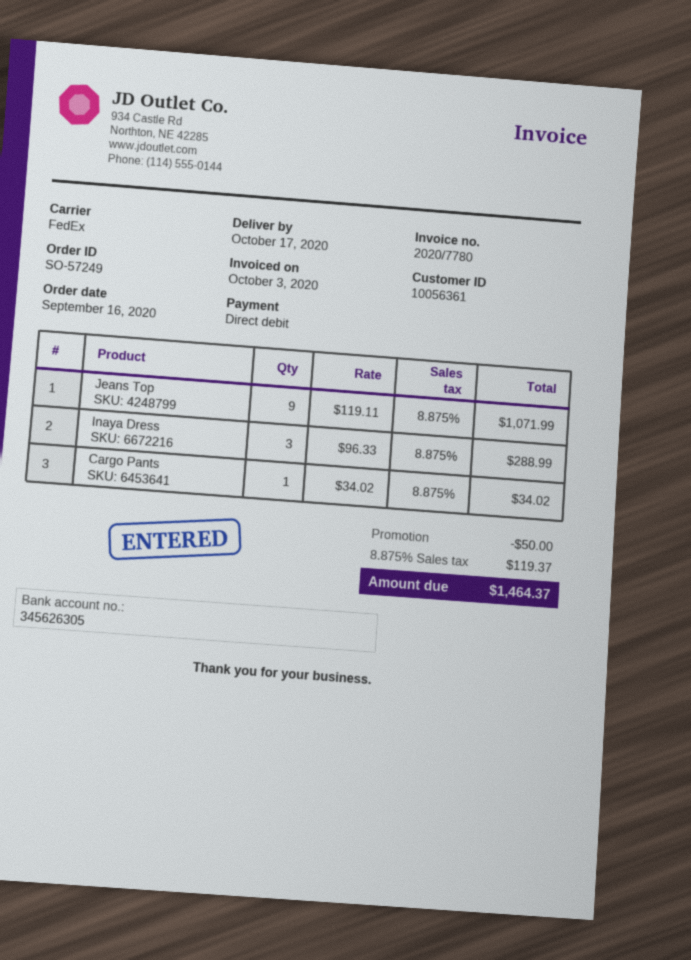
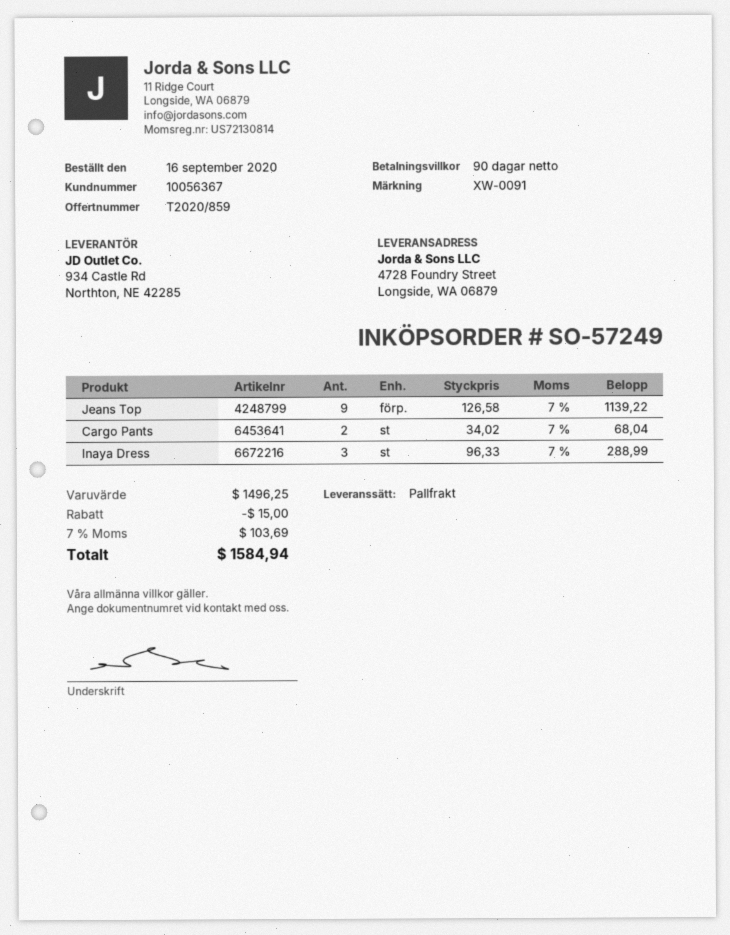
customer number: 10056361 -> 10056367
shipping method: FedEx -> pallet freight
Jeans Top: 9 x 119.11 = 1071.99 -> 9 x 126.58 = 1139.22
Cargo Pants: 1 x 34.02 = 34.02 -> 2 x 34.02 = 68.04
discount: 50.00 -> 15.00
tax: 8.875% = 119.37 -> 7% = 103.69
total: 1464.37 -> 1584.94

